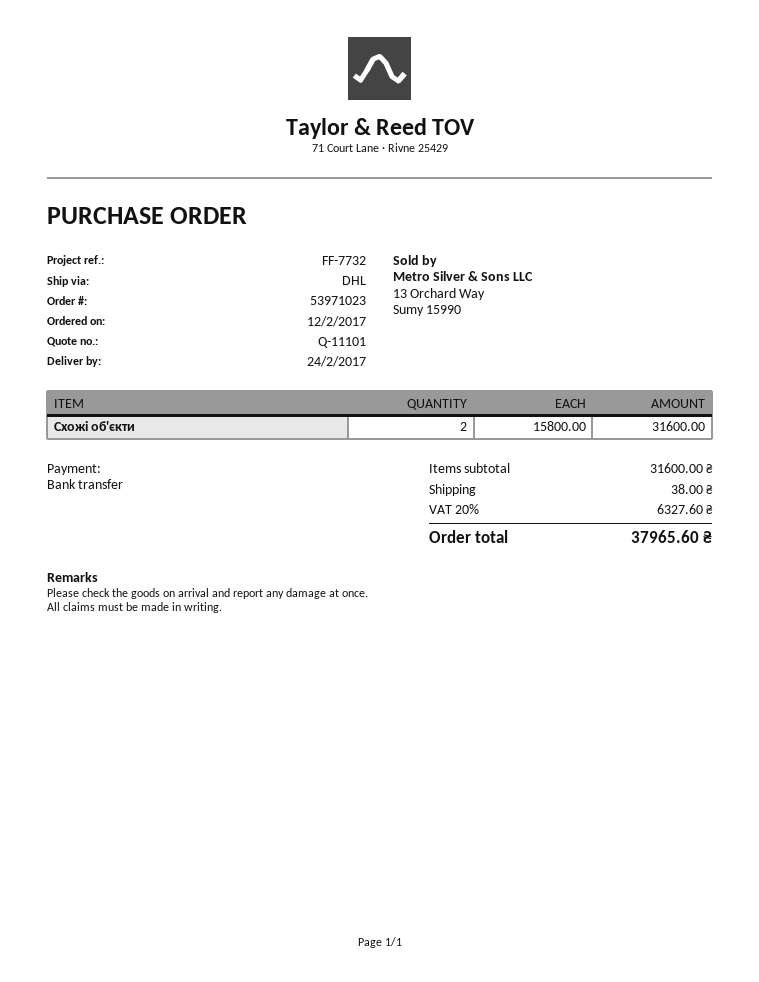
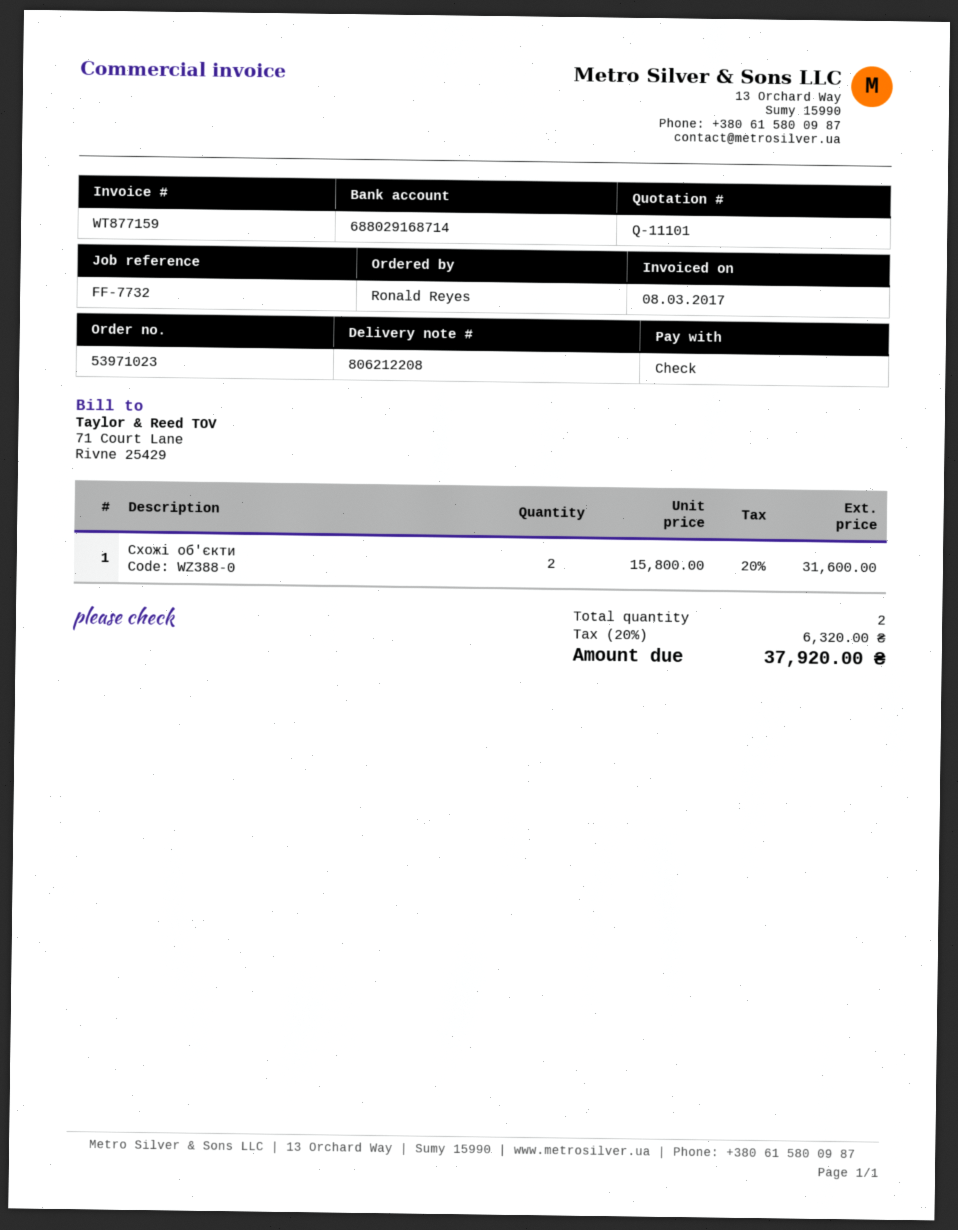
payment method: bank transfer -> cheque
shipping: 38.00 -> none
tax: 20% = 6327.60 -> 20% = 6320.00
total: 37965.60 -> 37920.00

